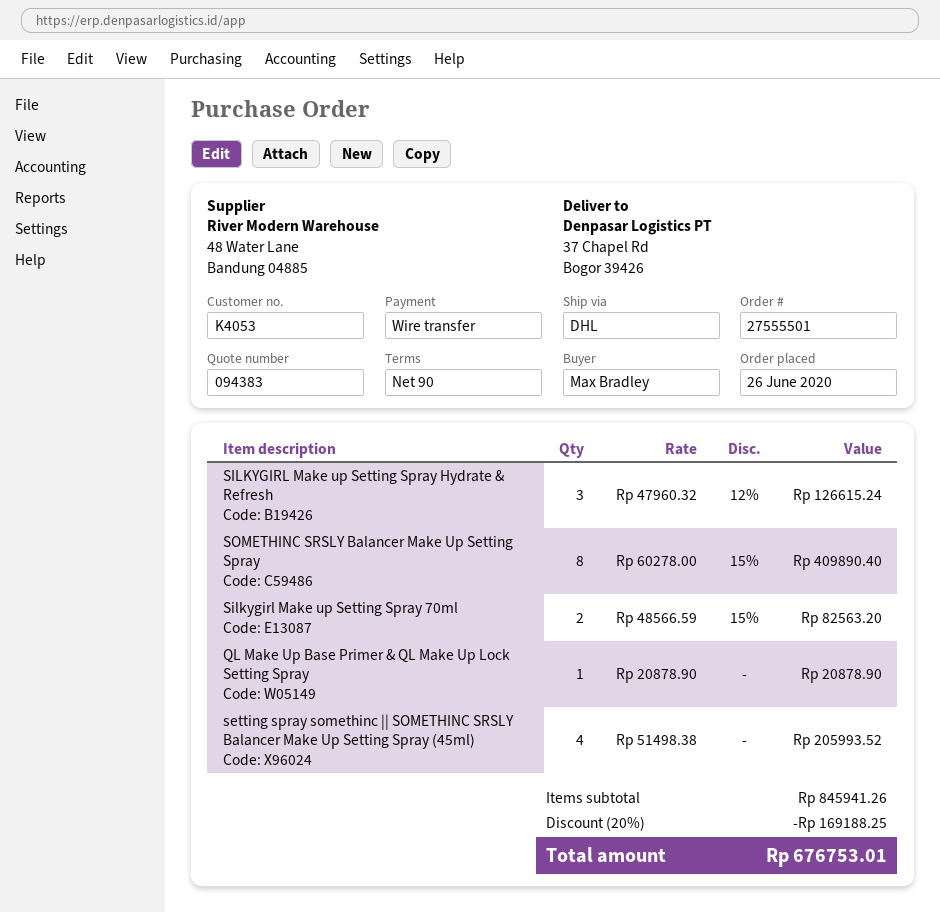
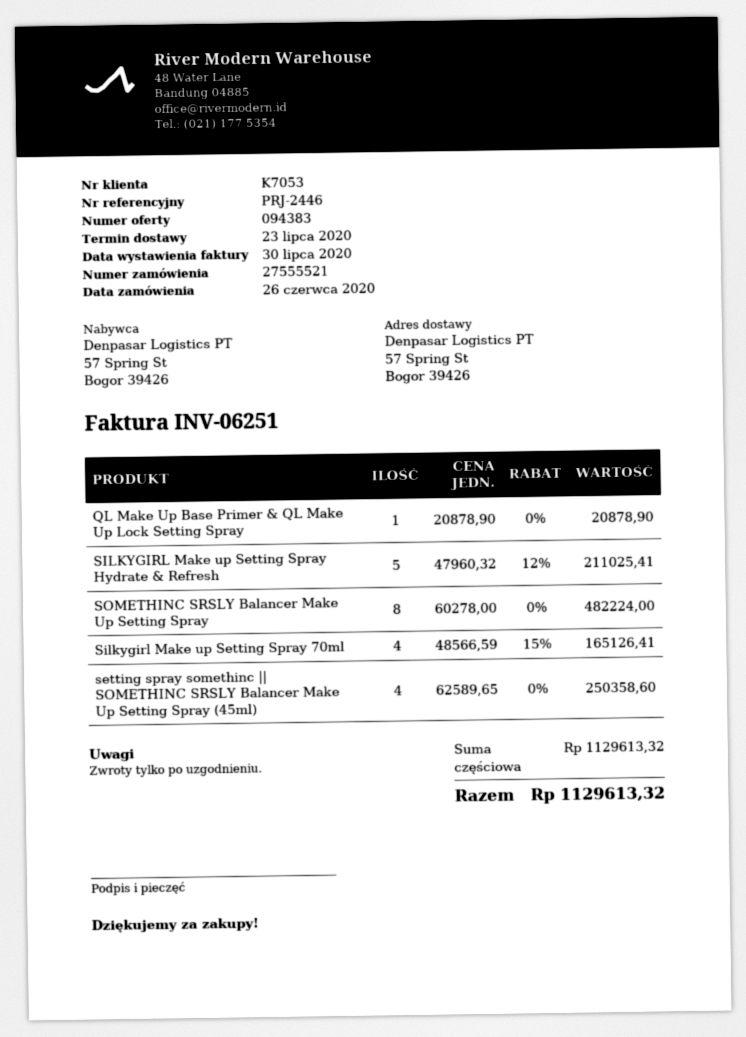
order number: 27555501 -> 27555521
customer number: K4053 -> K7053
ship to: 37 Chapel Rd, Bogor 39426 -> 57 Spring St, Bogor 39426
SILKYGIRL Make up Setting Spray Hydrate & Refresh: 3 x 47960.32 - 12% = 126615.24 -> 5 x 47960.32 - 12% = 211025.41
SOMETHINC SRSLY Balancer Make Up Setting Spray: 8 x 60278.00 - 15% = 409890.40 -> 8 x 60278.00 = 482224.00
Silkygirl Make up Setting Spray 70ml: 2 x 48566.59 - 15% = 82563.20 -> 4 x 48566.59 - 15% = 165126.41
setting spray somethinc || SOMETHINC SRSLY Balancer Make Up Setting Spray (45ml): 4 x 51498.38 = 205993.52 -> 4 x 62589.65 = 250358.60
subtotal: 845941.26 -> 1129613.32
discount: 20% = 169188.25 -> none
total: 676753.01 -> 1129613.32

